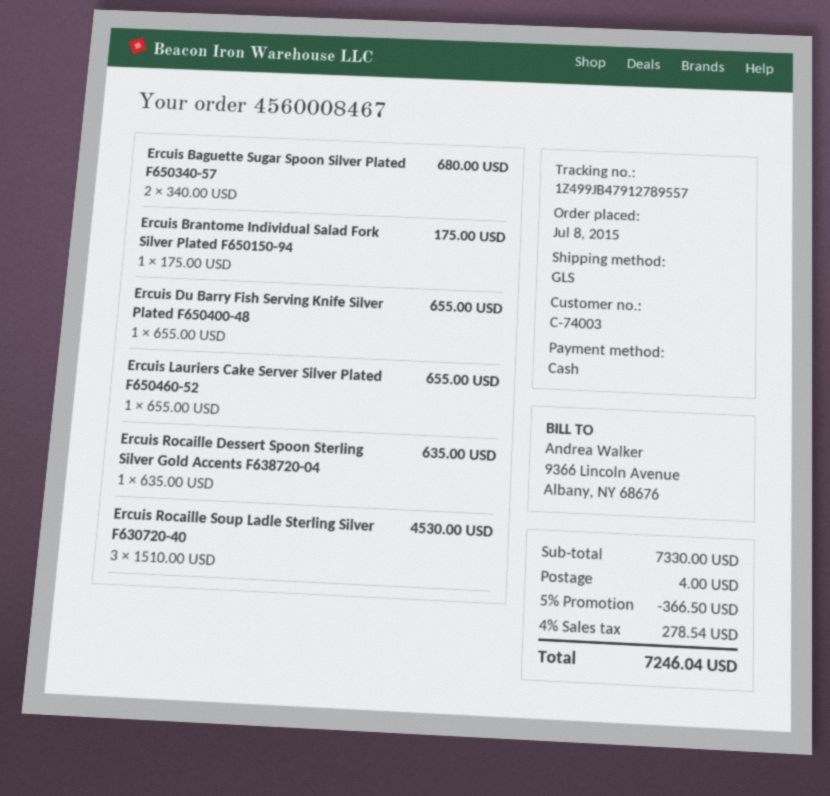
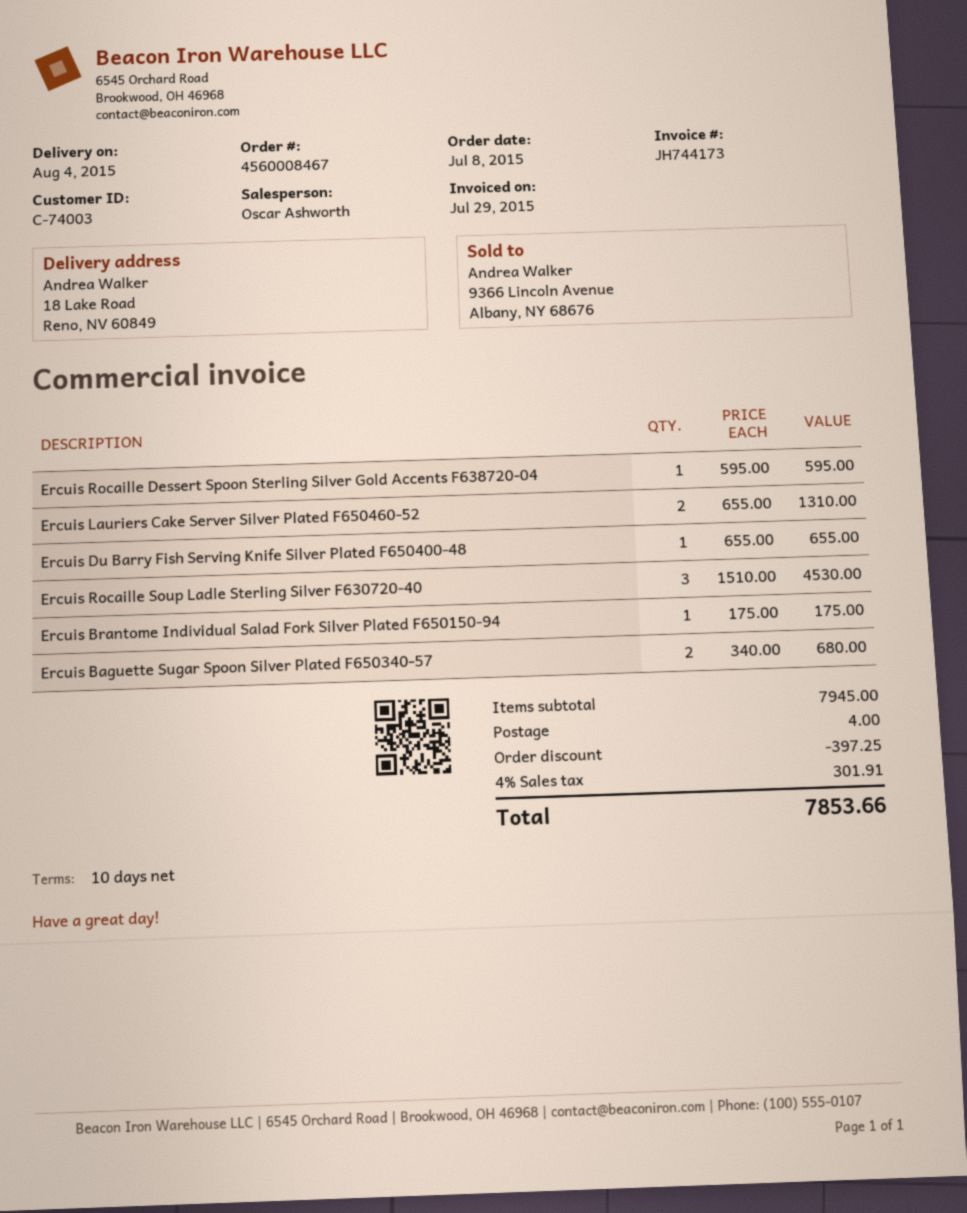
Ercuis Lauriers Cake Server Silver Plated F650460-52: 1 x 655.00 = 655.00 -> 2 x 655.00 = 1310.00
Ercuis Rocaille Dessert Spoon Sterling Silver Gold Accents F638720-04: 1 x 635.00 = 635.00 -> 1 x 595.00 = 595.00
subtotal: 7330.00 -> 7945.00
discount: 366.50 -> 397.25
tax: 4% = 278.54 -> 4% = 301.91
total: 7246.04 -> 7853.66

